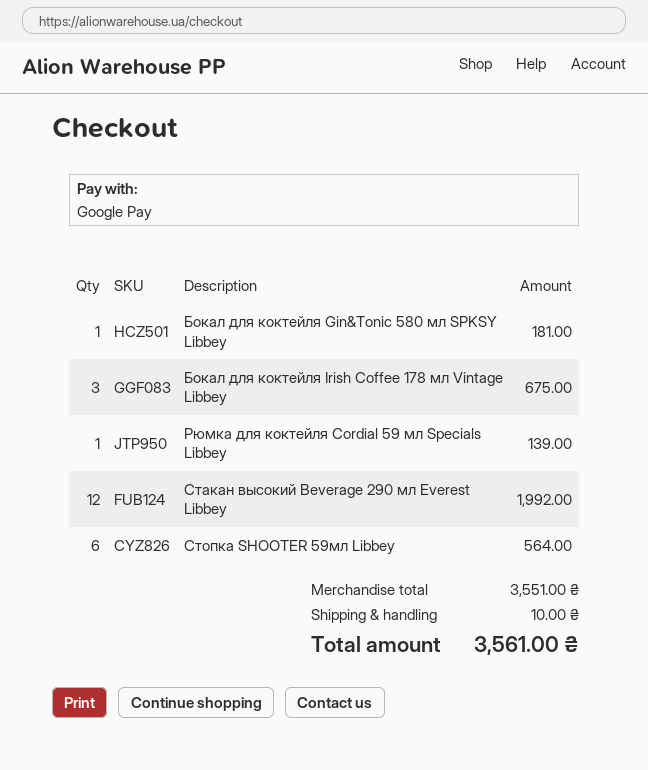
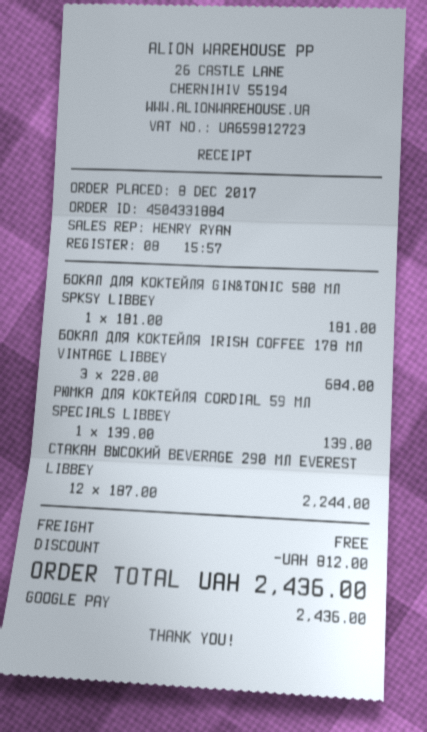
Бокал для коктейля Irish Coffee 178 мл Vintage Libbey: 3 for 675.00 -> 3 for 684.00
Стакан высокий Beverage 290 мл Everest Libbey: 12 for 1992.00 -> 12 for 2244.00
Стопка SHOOTER 59мл Libbey: 6 for 564.00 -> none
discount: none -> 812.00
shipping: 10.00 -> 0.00
total: 3561.00 -> 2436.00

